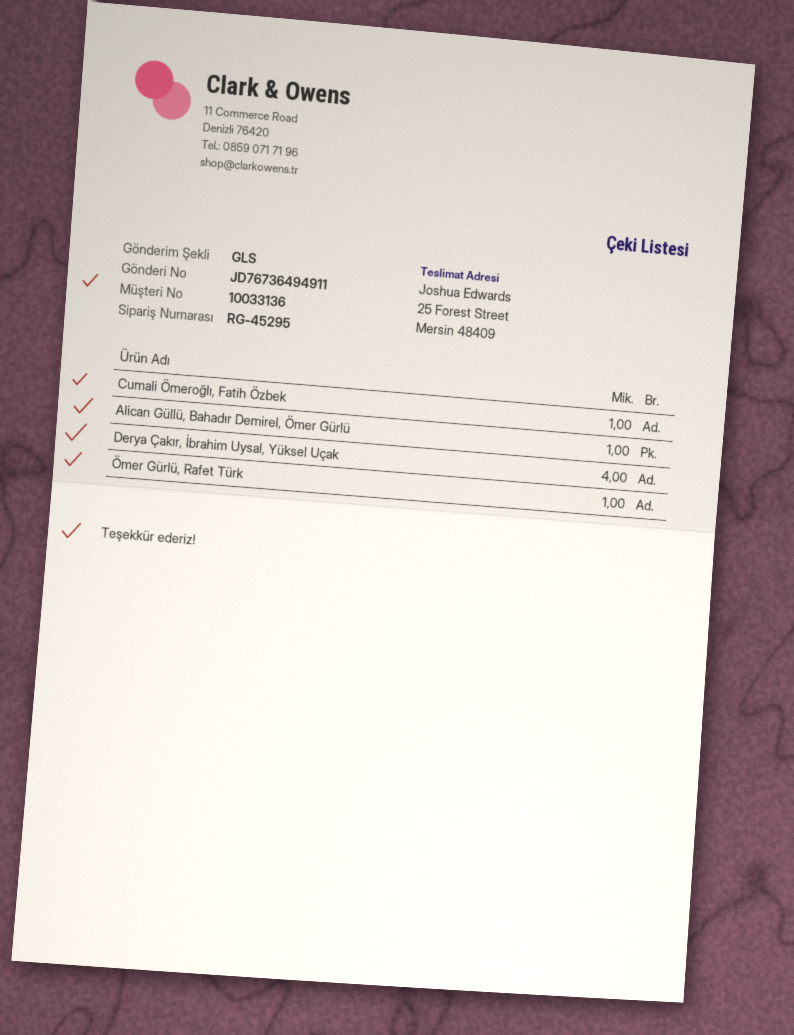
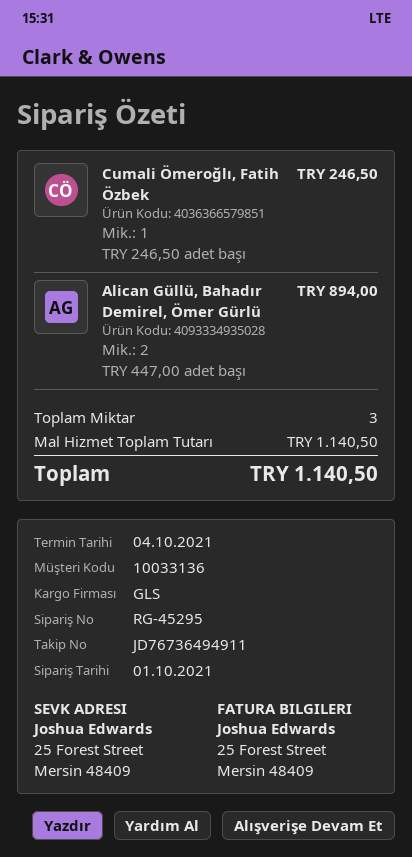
Alican Güllü, Bahadır Demirel, Ömer Gürlü: 1 -> 2
Derya Çakır, İbrahim Uysal, Yüksel Uçak: 4 -> none
Ömer Gürlü, Rafet Türk: 1 -> none

